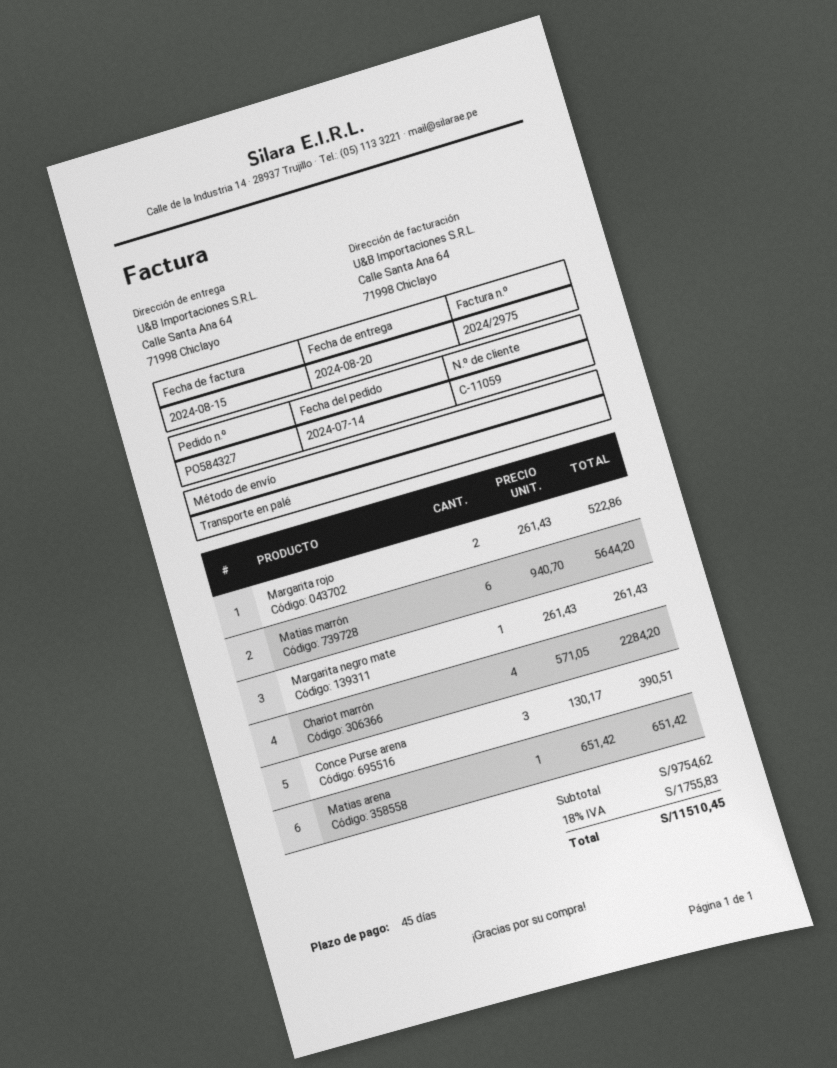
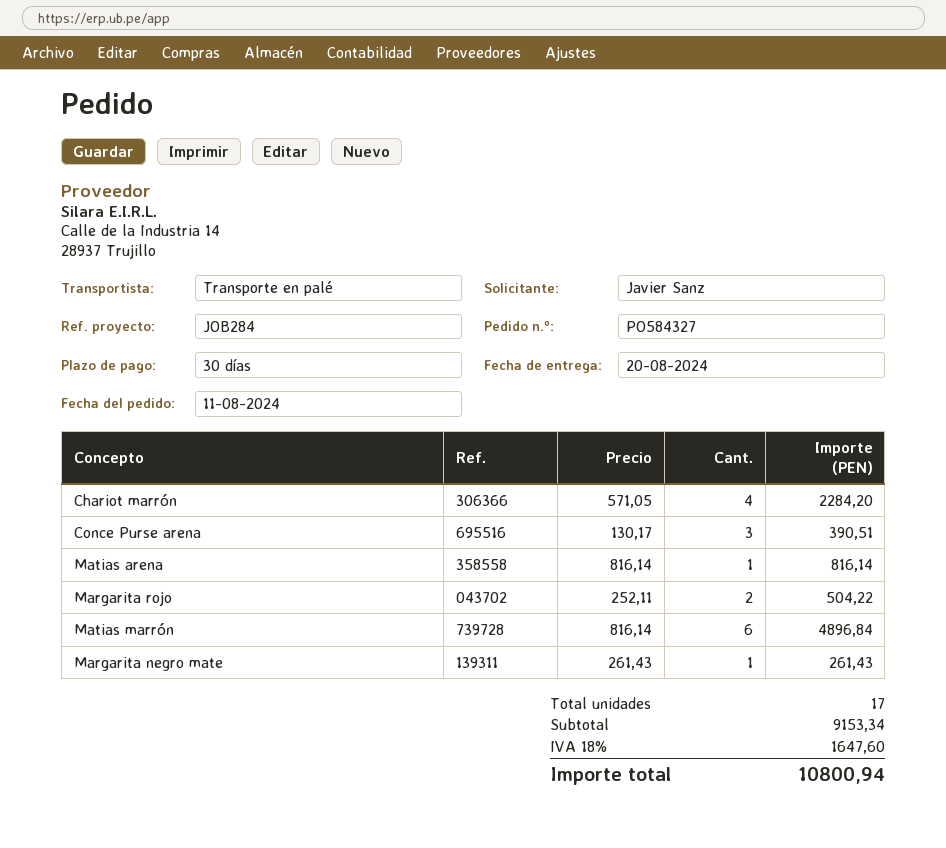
order date: 2024-07-14 -> 2024-08-11
payment terms: 45 days -> 30 days
Margarita rojo: 2 x 261.43 = 522.86 -> 2 x 252.11 = 504.22
Matias marrón: 6 x 940.70 = 5644.20 -> 6 x 816.14 = 4896.84
Matias arena: 1 x 651.42 = 651.42 -> 1 x 816.14 = 816.14
subtotal: 9754.62 -> 9153.34
tax: 18% = 1755.83 -> 18% = 1647.60
total: 11510.45 -> 10800.94

